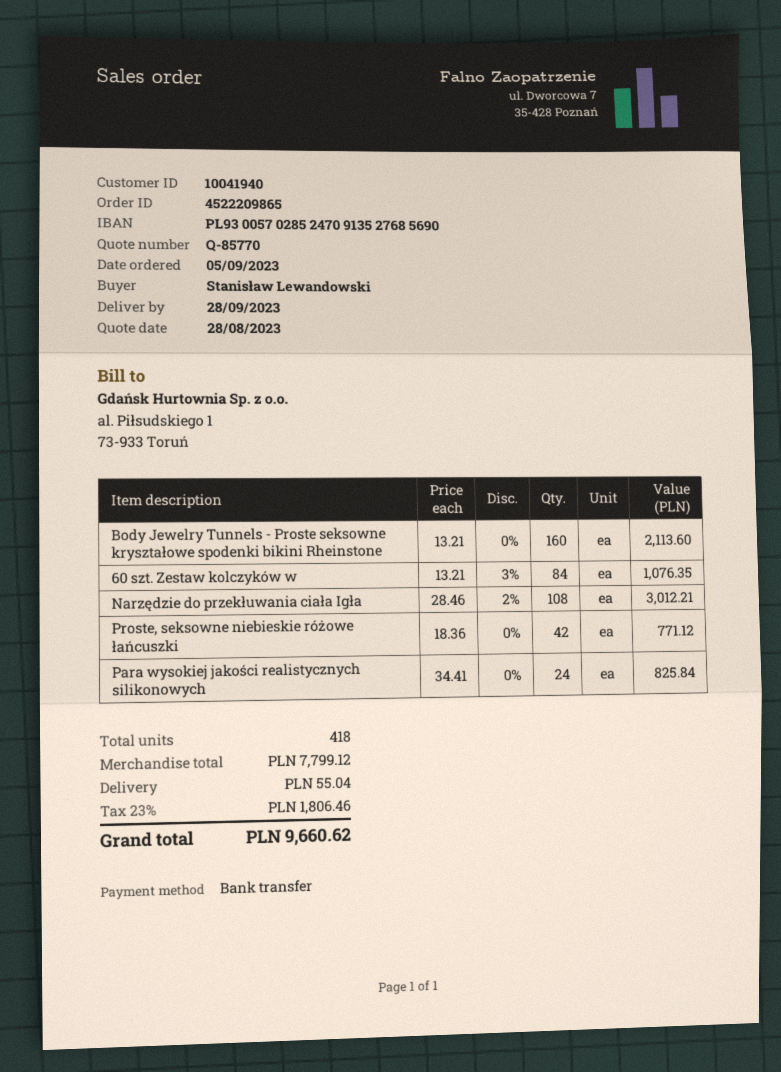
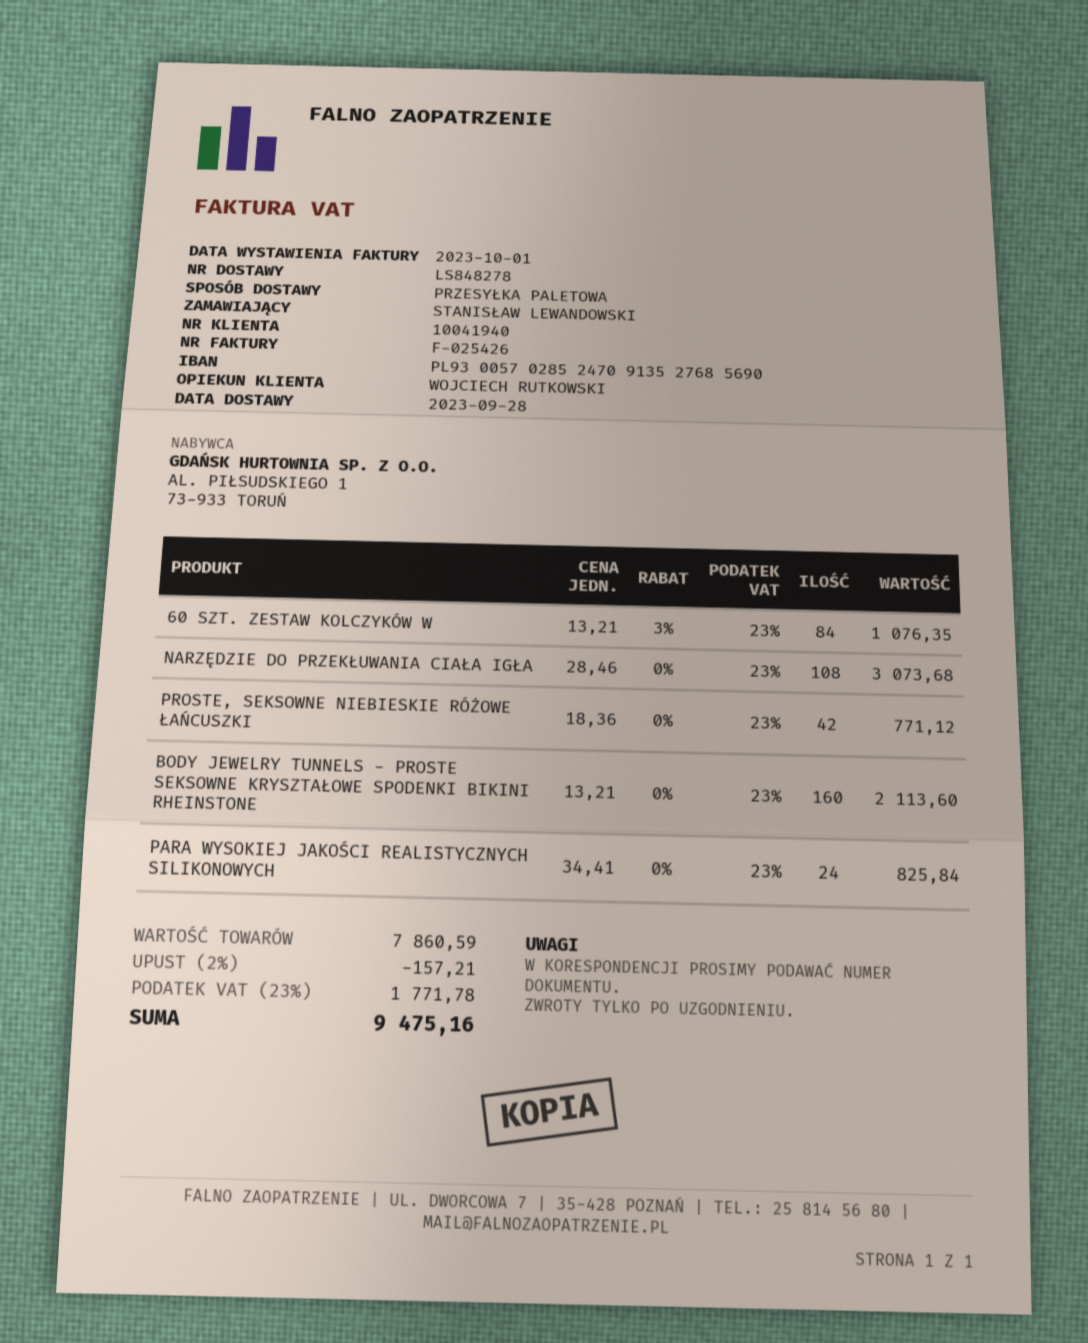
Narzędzie do przekłuwania ciała Igła: 108 x 28.46 - 2% = 3012.21 -> 108 x 28.46 = 3073.68
subtotal: 7799.12 -> 7860.59
discount: none -> 2% = 157.21
shipping: 55.04 -> none
tax: 23% = 1806.46 -> 23% = 1771.78
total: 9660.62 -> 9475.16

